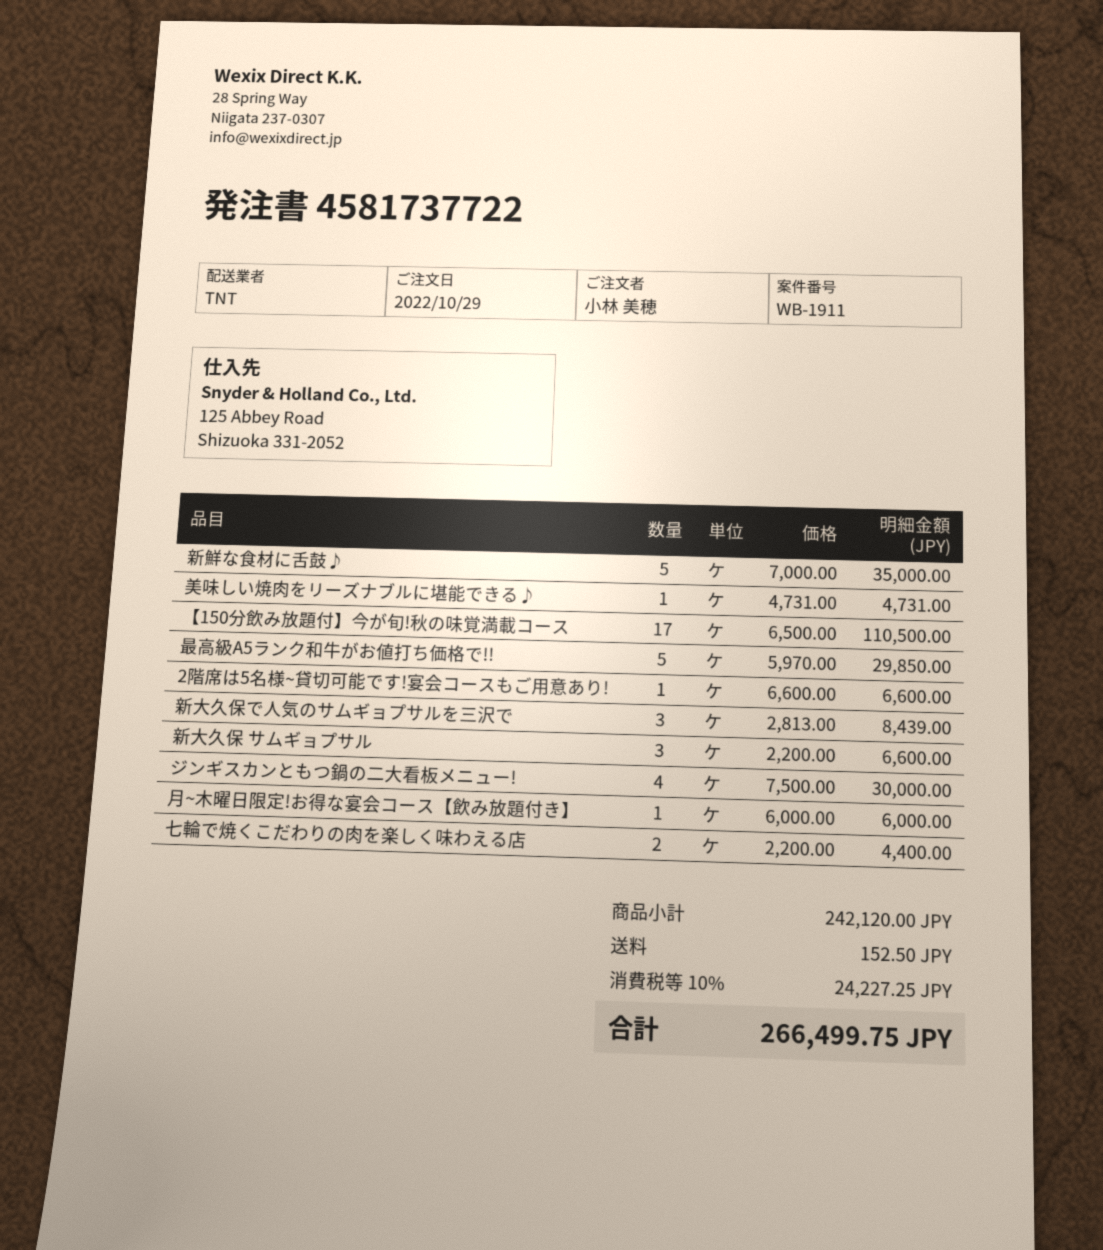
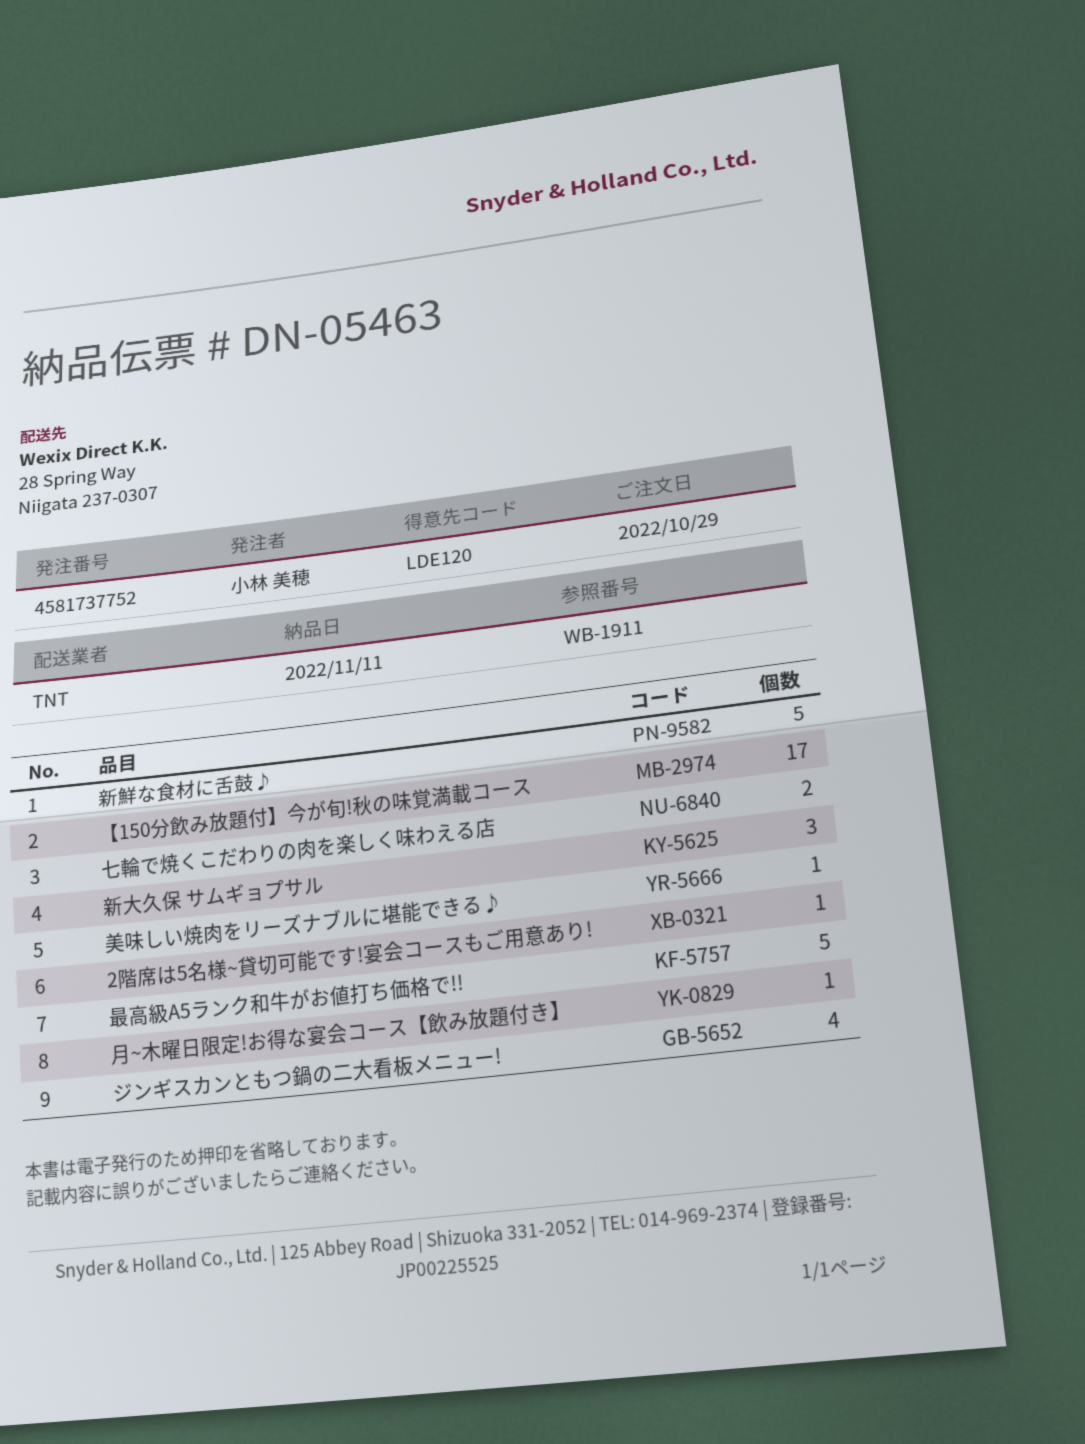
order number: 4581737722 -> 4581737752
新大久保で人気のサムギョプサルを三沢で: 3 -> none

